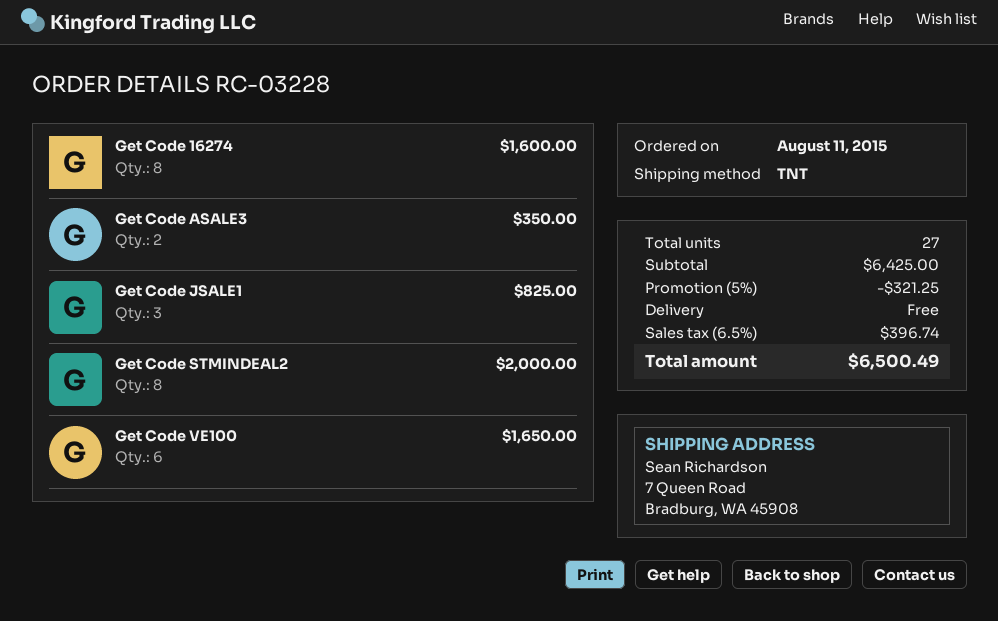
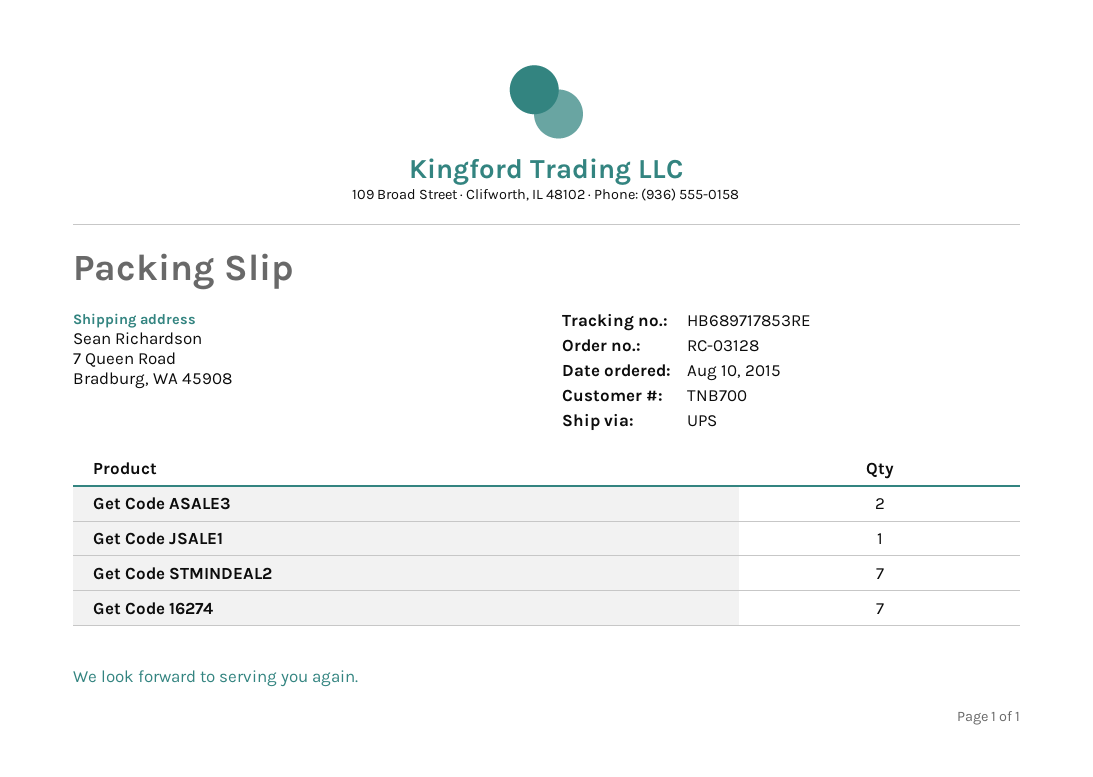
order number: RC-03228 -> RC-03128
order date: 2015-08-11 -> 2015-08-10
shipping method: TNT -> UPS
Get Code 16274: 8 -> 7
Get Code JSALE1: 3 -> 1
Get Code STMINDEAL2: 8 -> 7
Get Code VE100: 6 -> none

